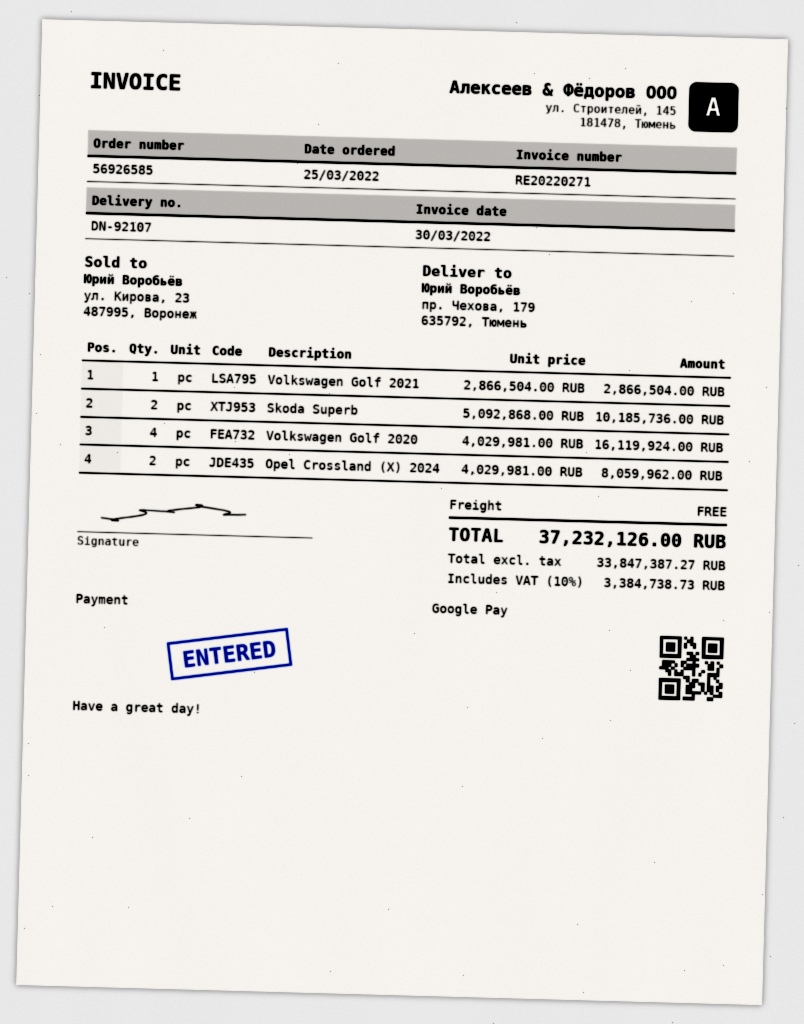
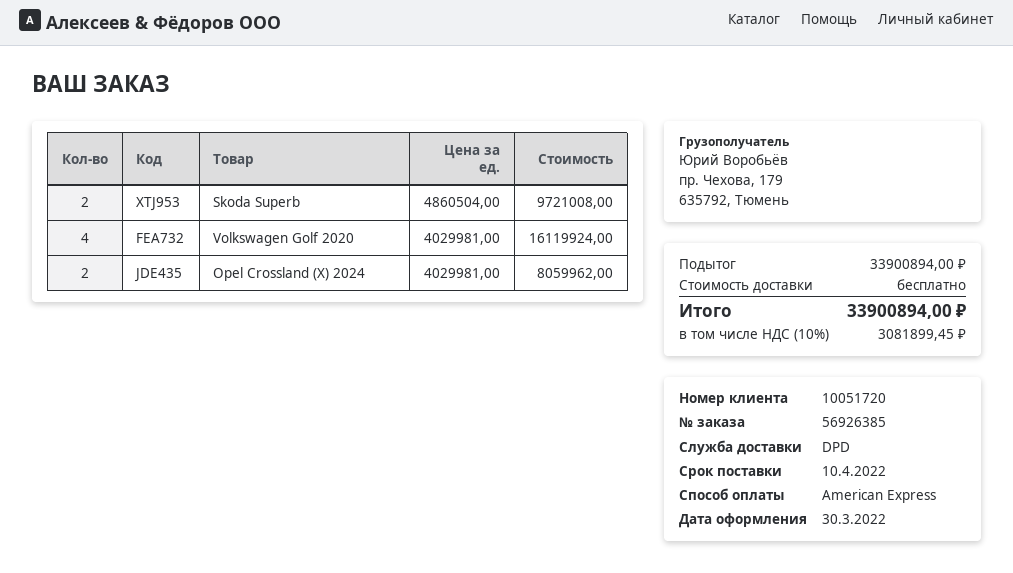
order number: 56926585 -> 56926385
order date: 2022-03-25 -> 2022-03-30
payment method: Google Pay -> American Express
Volkswagen Golf 2021: 1 x 2866504.00 = 2866504.00 -> none
Skoda Superb: 2 x 5092868.00 = 10185736.00 -> 2 x 4860504.00 = 9721008.00
tax: 10% = 3384738.73 -> 10% = 3081899.45
total: 37232126.00 -> 33900894.00

